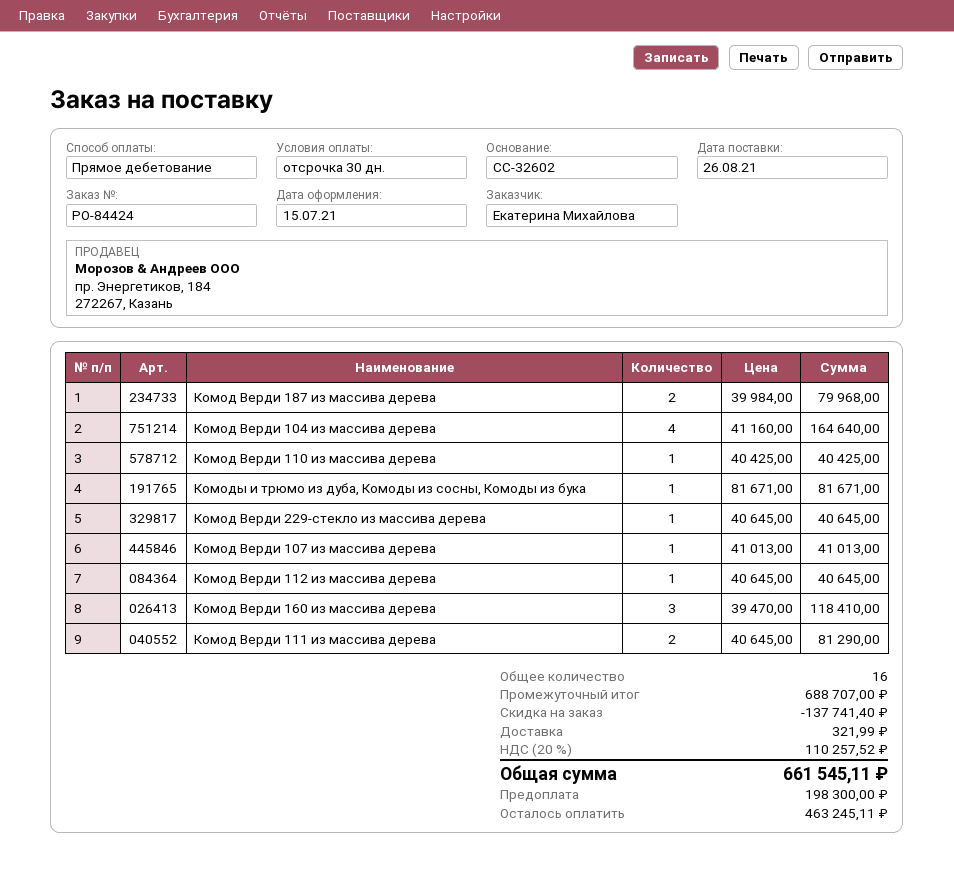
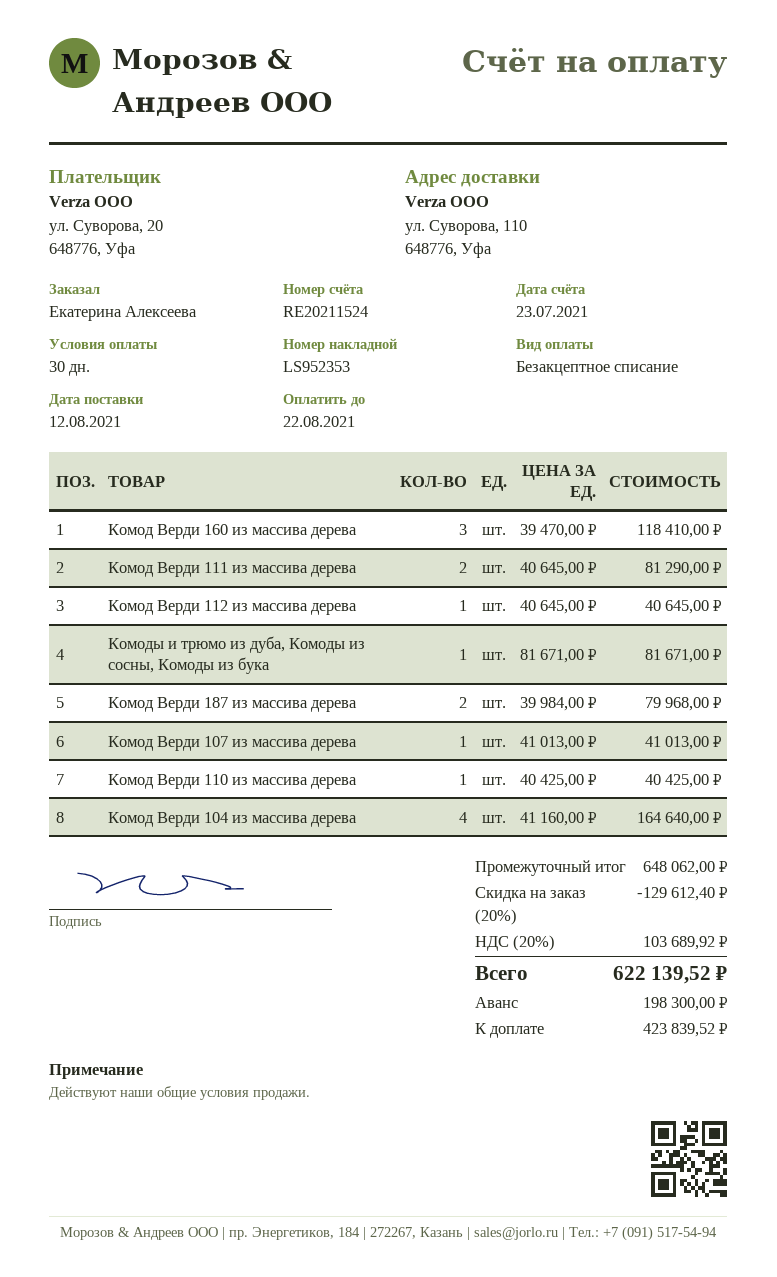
delivery date: 2021-08-26 -> 2021-08-12
ordered by: Екатерина Михайлова -> Екатерина Алексеева
Комод Верди 229-стекло из массива дерева: 1 x 40645.00 = 40645.00 -> none
subtotal: 688707.00 -> 648062.00
discount: 137741.40 -> 129612.40
shipping: 321.99 -> none
tax: 20% = 110257.52 -> 20% = 103689.92
total: 661545.11 -> 622139.52
balance: 463245.11 -> 423839.52

